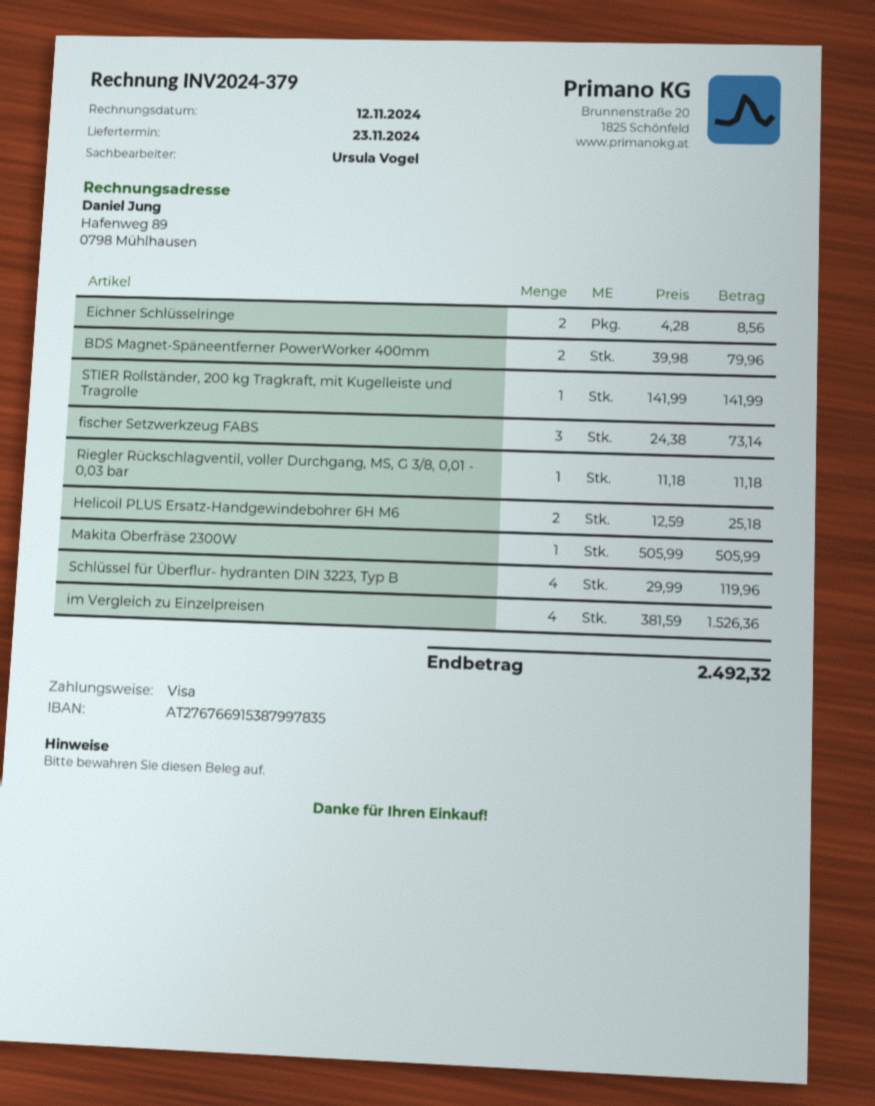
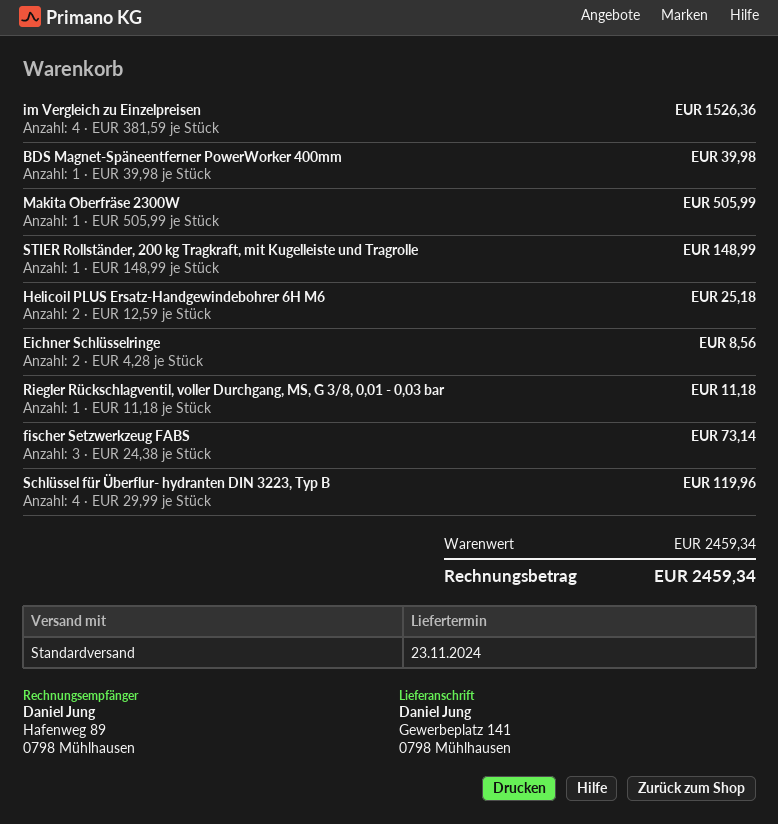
BDS Magnet-Späneentferner PowerWorker 400mm: 2 x 39.98 = 79.96 -> 1 x 39.98 = 39.98
STIER Rollständer, 200 kg Tragkraft, mit Kugelleiste und Tragrolle: 1 x 141.99 = 141.99 -> 1 x 148.99 = 148.99
total: 2492.32 -> 2459.34

